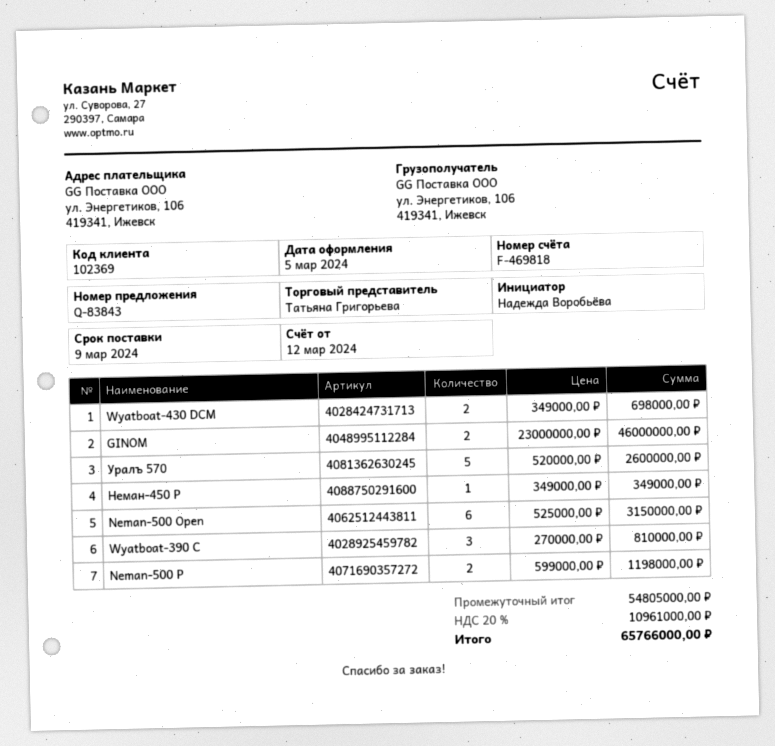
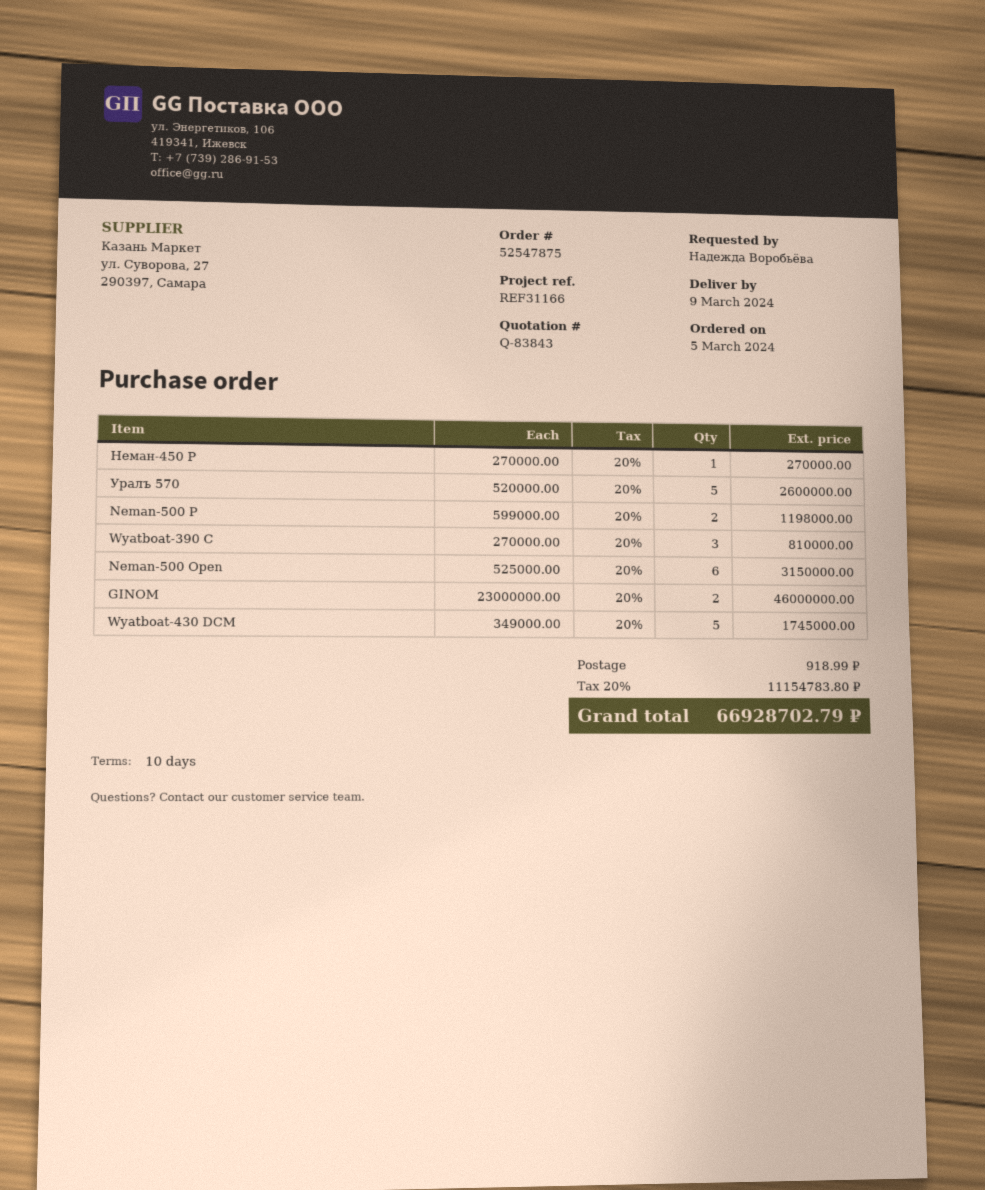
Wyatboat-430 DCM: 2 x 349000.00 = 698000.00 -> 5 x 349000.00 = 1745000.00
Неман-450 Р: 1 x 349000.00 = 349000.00 -> 1 x 270000.00 = 270000.00
shipping: none -> 918.99
tax: 20% = 10961000.00 -> 20% = 11154783.80
total: 65766000.00 -> 66928702.79

